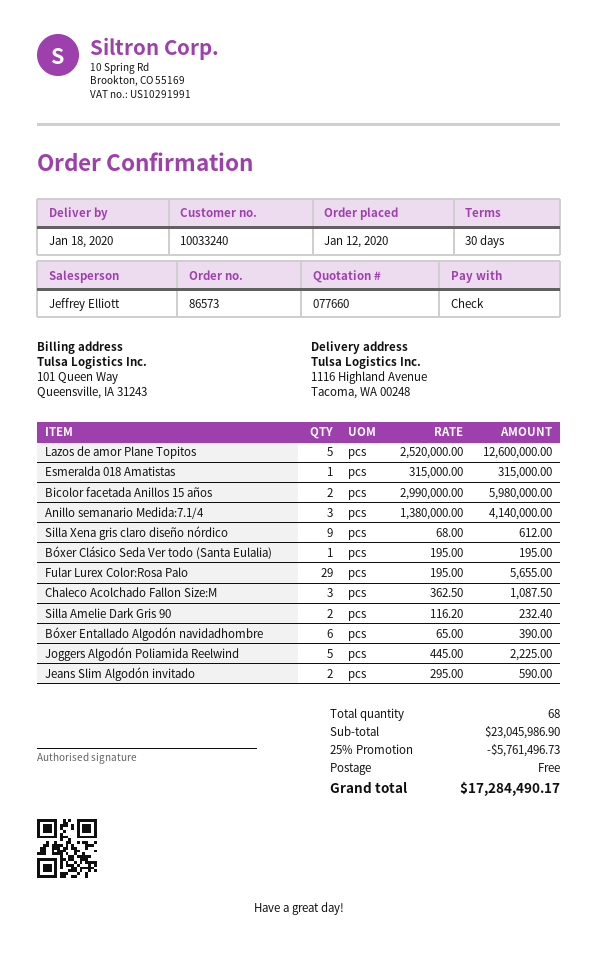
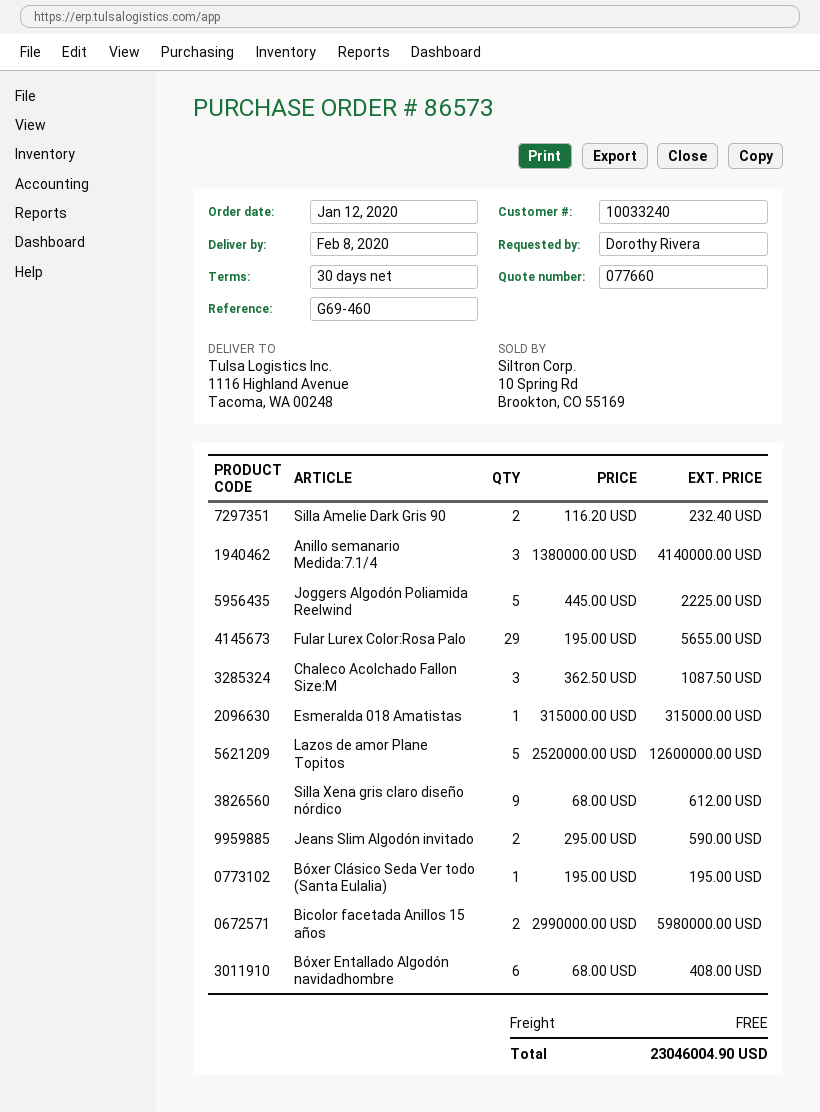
delivery date: 2020-01-18 -> 2020-02-08
Bóxer Entallado Algodón navidadhombre: 6 x 65.00 = 390.00 -> 6 x 68.00 = 408.00
discount: 25% = 5761496.73 -> none
total: 17284490.17 -> 23046004.90

